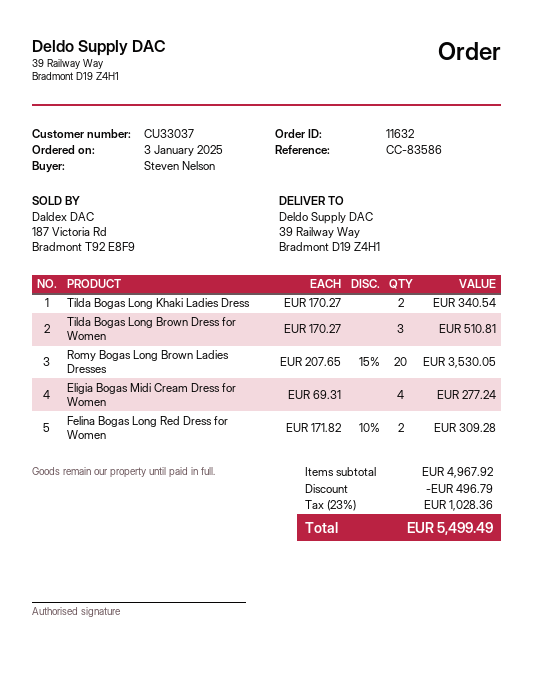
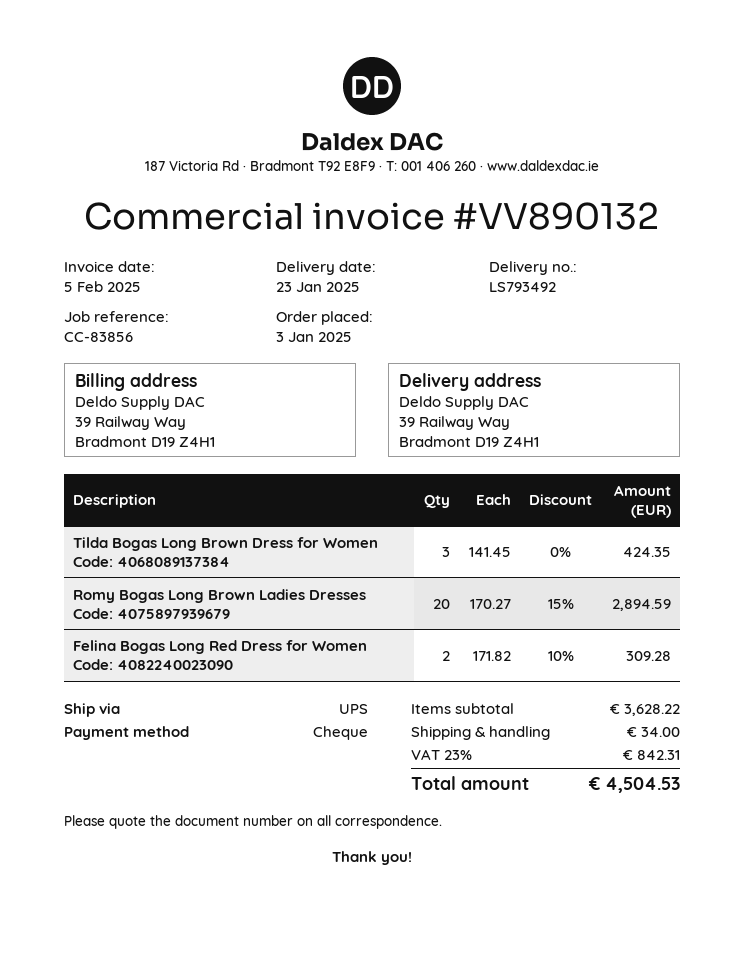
reference: CC-83586 -> CC-83856
Tilda Bogas Long Khaki Ladies Dress: 2 x 170.27 = 340.54 -> none
Tilda Bogas Long Brown Dress for Women: 3 x 170.27 = 510.81 -> 3 x 141.45 = 424.35
Romy Bogas Long Brown Ladies Dresses: 20 x 207.65 - 15% = 3530.05 -> 20 x 170.27 - 15% = 2894.59
Eligia Bogas Midi Cream Dress for Women: 4 x 69.31 = 277.24 -> none
subtotal: 4967.92 -> 3628.22
discount: 496.79 -> none
shipping: none -> 34.00
tax: 23% = 1028.36 -> 23% = 842.31
total: 5499.49 -> 4504.53

